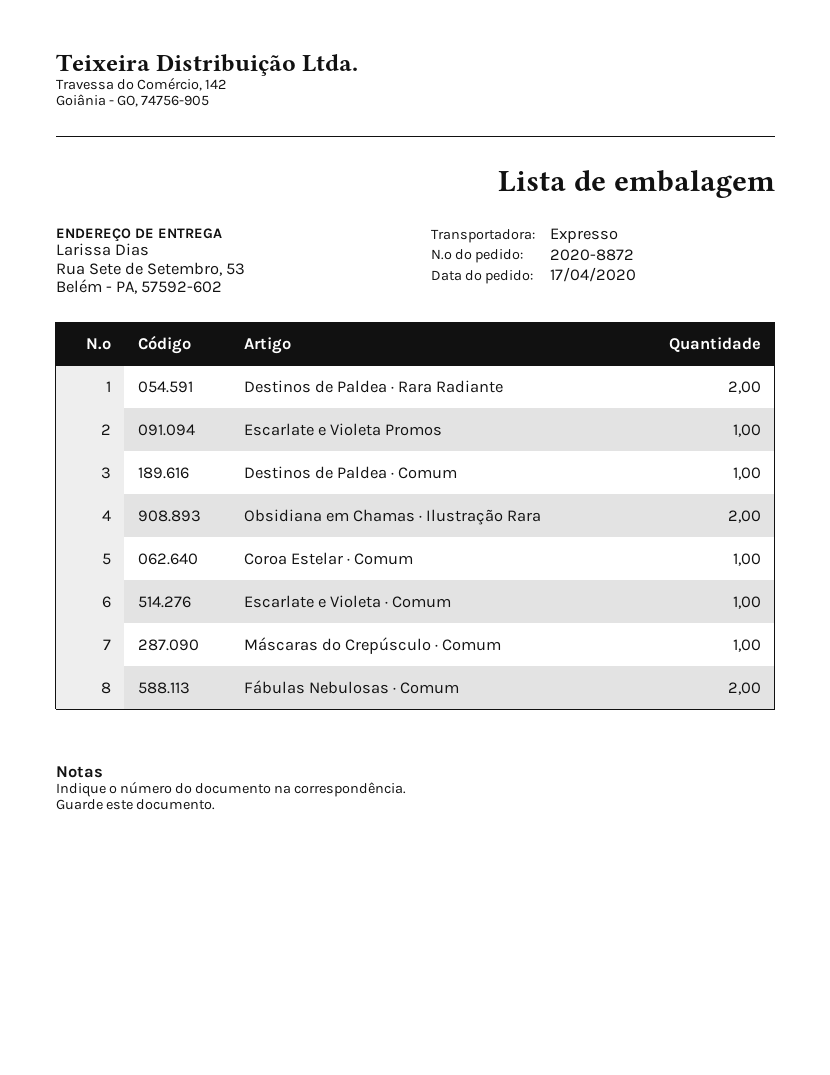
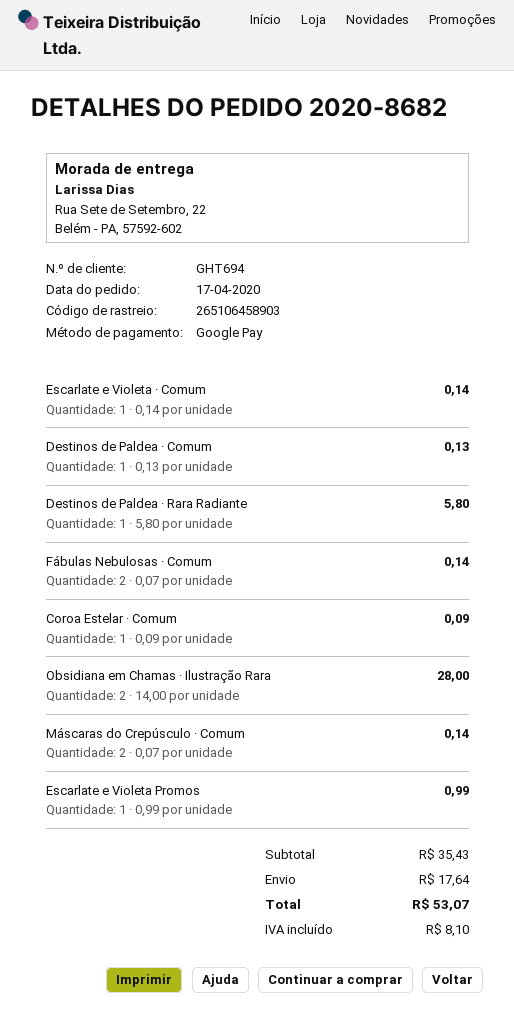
order number: 2020-8872 -> 2020-8682
ship to: Rua Sete de Setembro, 53, Belém - PA, 57592-602 -> Rua Sete de Setembro, 22, Belém - PA, 57592-602
Destinos de Paldea · Rara Radiante: 2 -> 1
Máscaras do Crepúsculo · Comum: 1 -> 2

